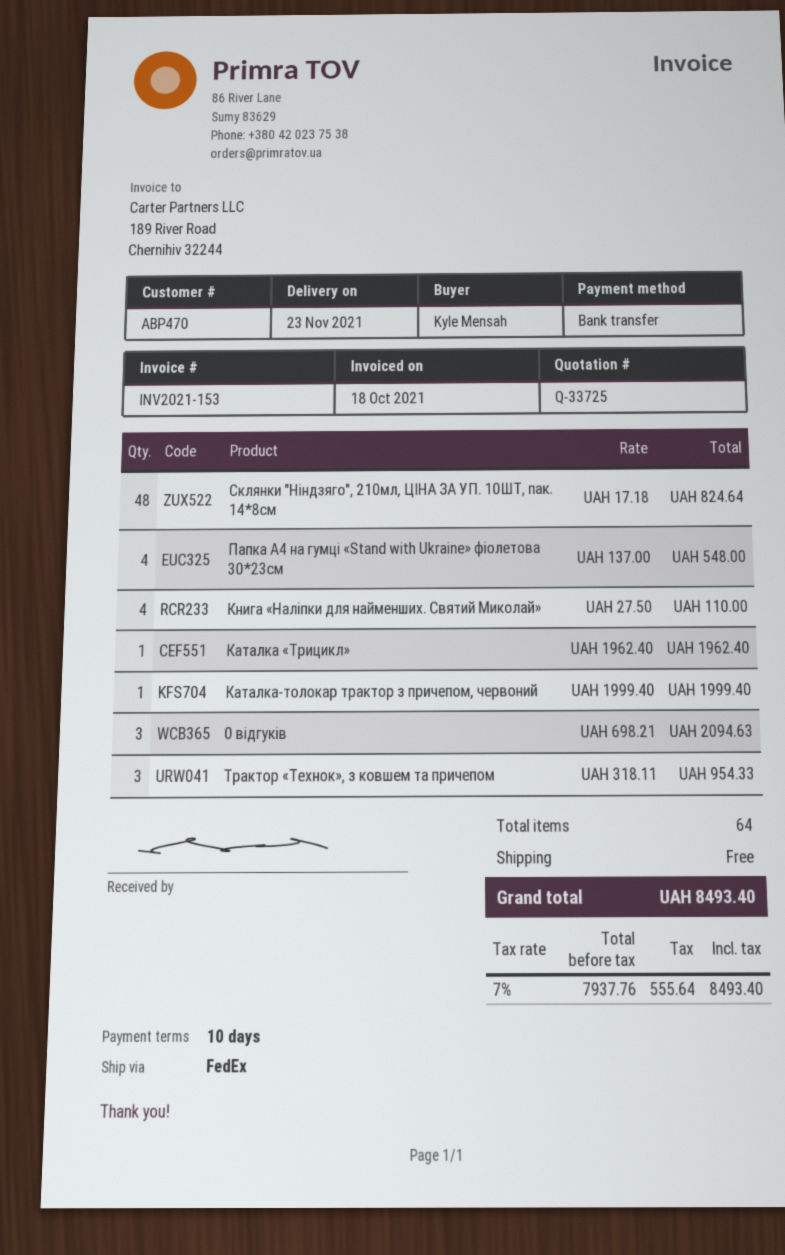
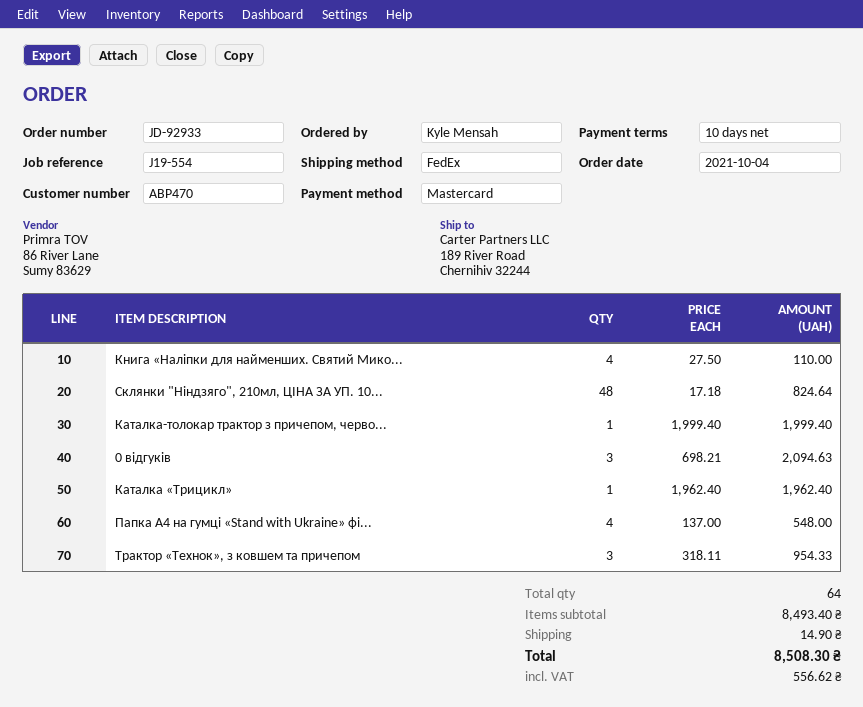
payment method: bank transfer -> Mastercard
shipping: 0.00 -> 14.90
tax: 555.64 -> 556.62
total: 8493.40 -> 8508.30

